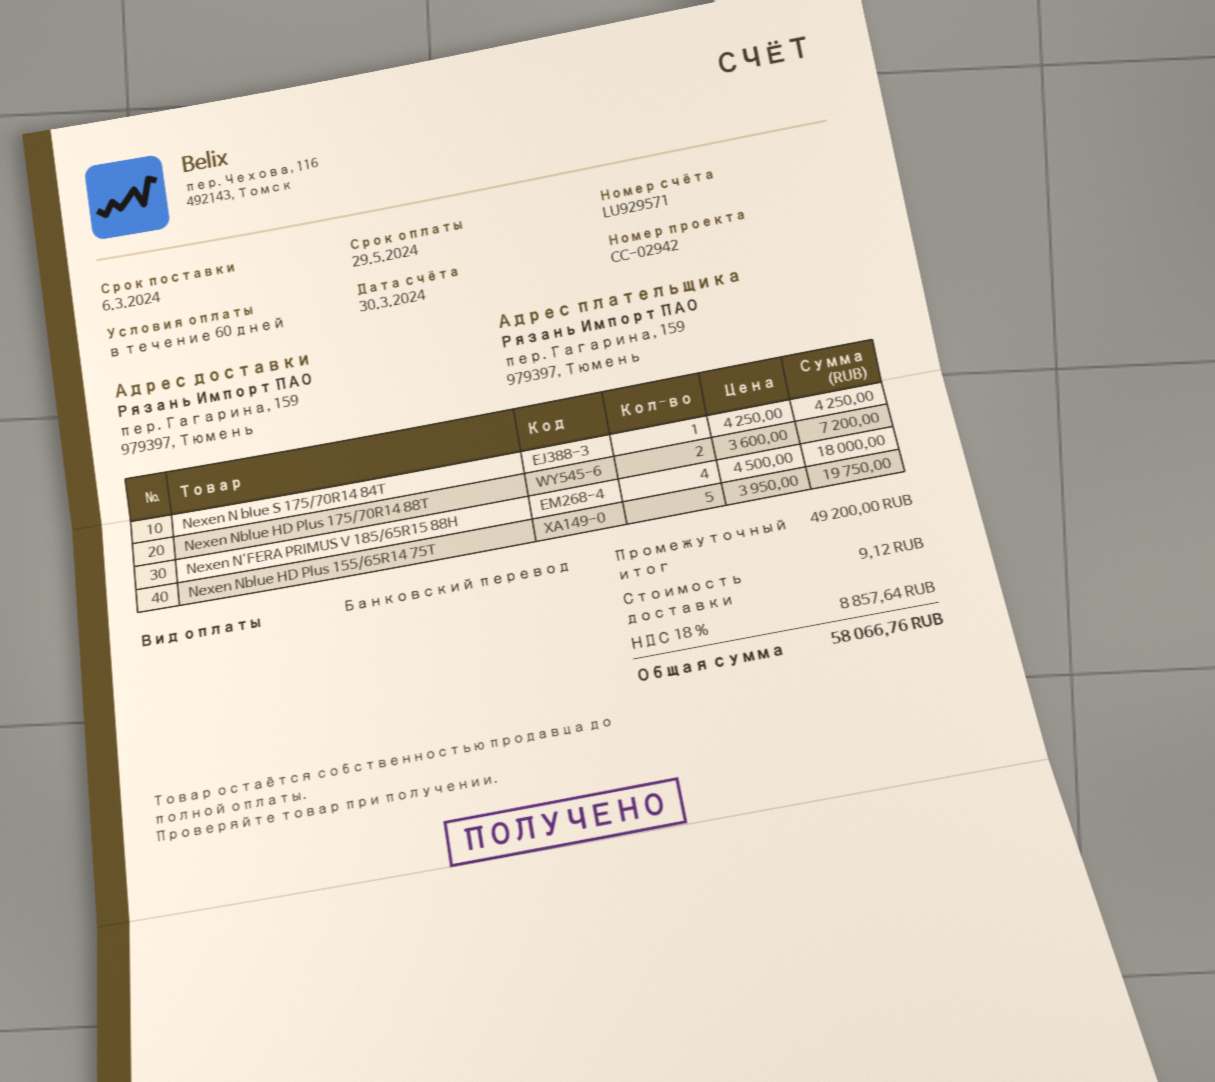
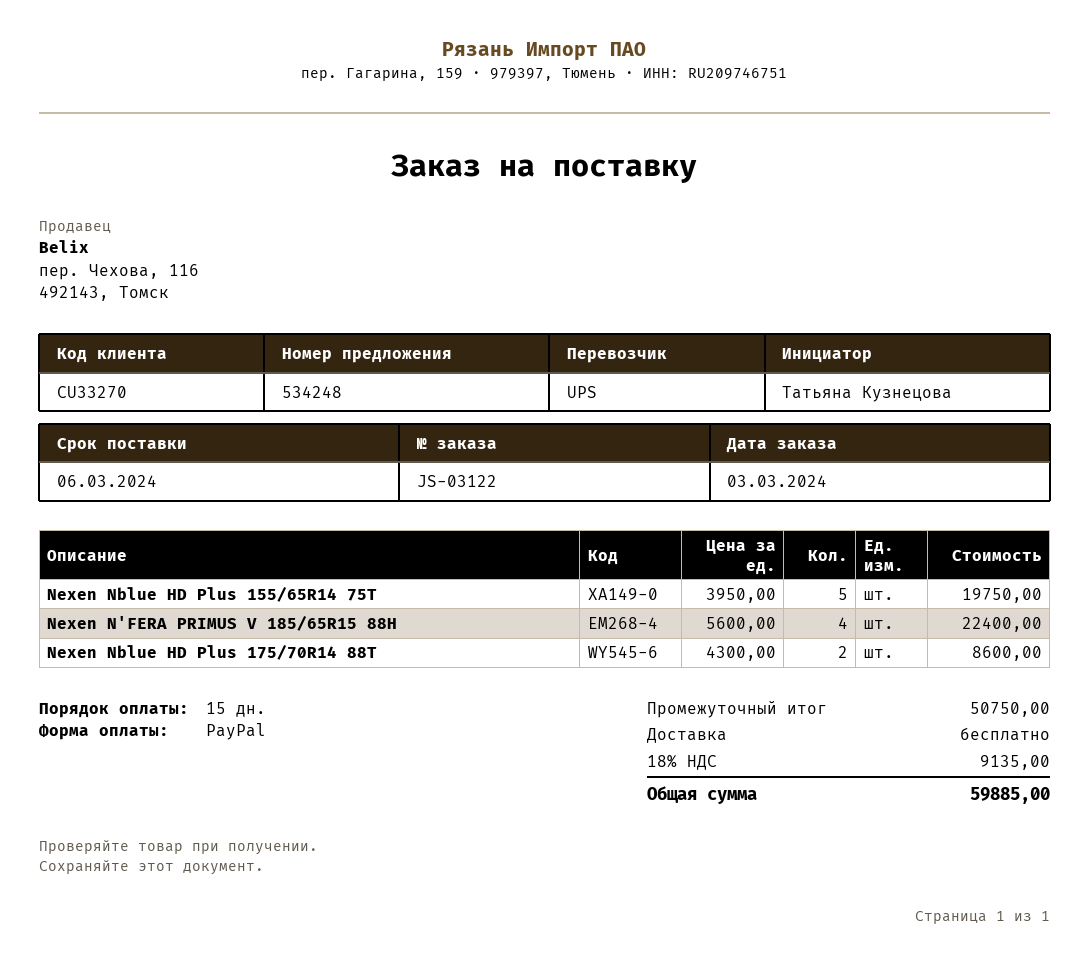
payment terms: 60 days -> 15 days
payment method: bank transfer -> PayPal
Nexen N blue S 175/70R14 84T: 1 x 4250.00 = 4250.00 -> none
Nexen Nblue HD Plus 175/70R14 88T: 2 x 3600.00 = 7200.00 -> 2 x 4300.00 = 8600.00
Nexen N'FERA PRIMUS V 185/65R15 88H: 4 x 4500.00 = 18000.00 -> 4 x 5600.00 = 22400.00
subtotal: 49200.00 -> 50750.00
shipping: 9.12 -> 0.00
tax: 18% = 8857.64 -> 18% = 9135.00
total: 58066.76 -> 59885.00

